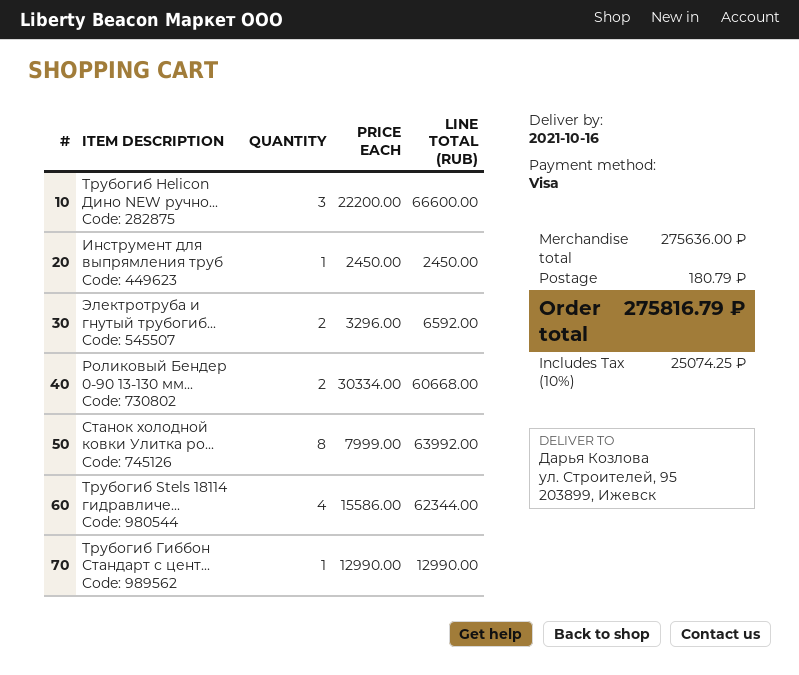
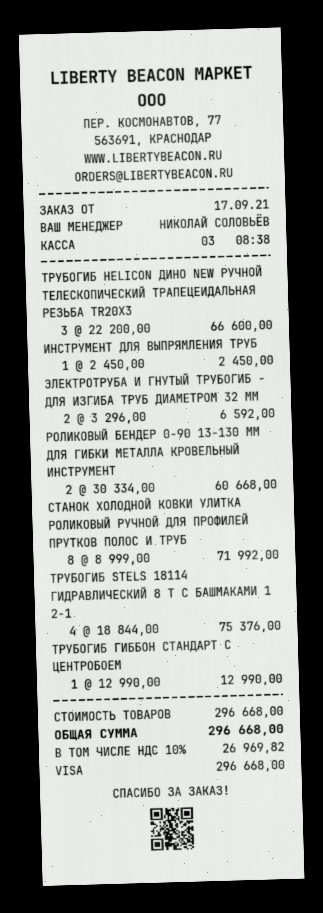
Станок холодной ковки Улитка ро...: 8 x 7999.00 = 63992.00 -> 8 x 8999.00 = 71992.00
Трубогиб Stels 18114 гидравличе...: 4 x 15586.00 = 62344.00 -> 4 x 18844.00 = 75376.00
subtotal: 275636.00 -> 296668.00
shipping: 180.79 -> none
tax: 10% = 25074.25 -> 10% = 26969.82
total: 275816.79 -> 296668.00

